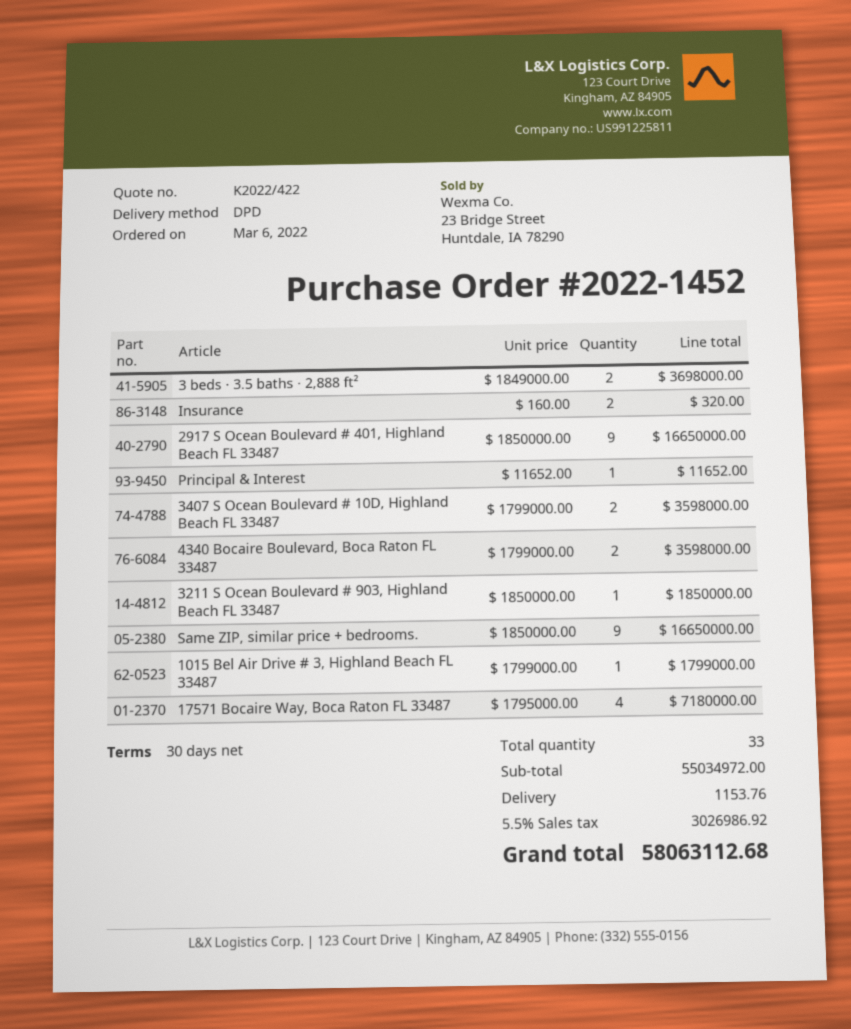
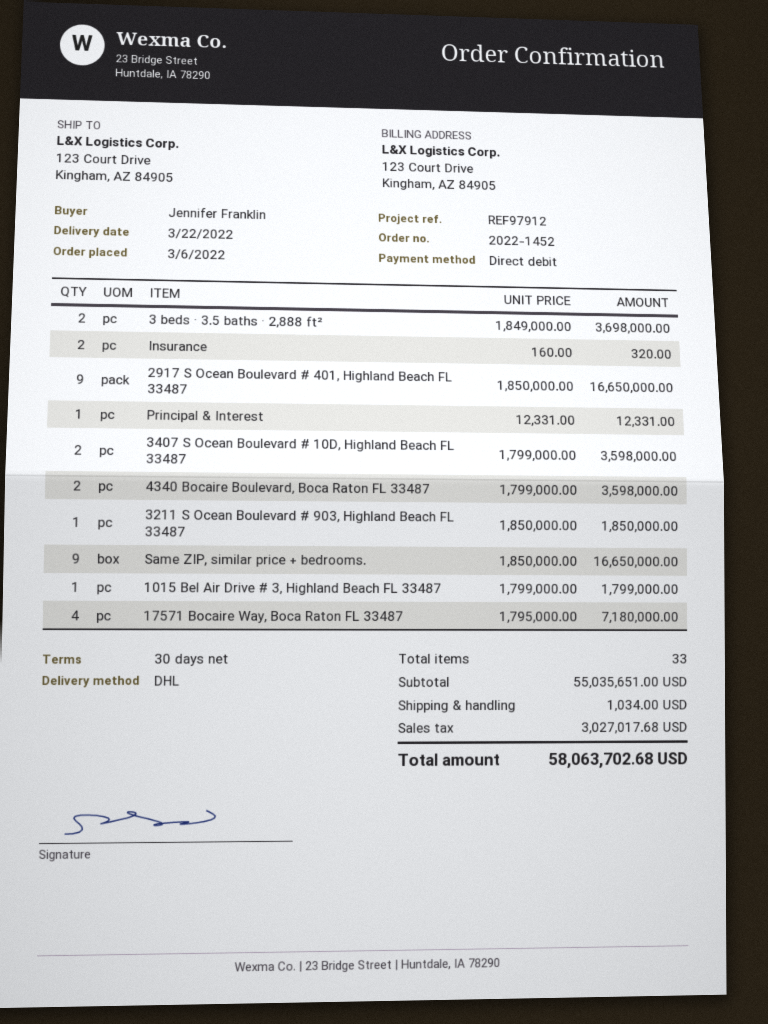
shipping method: DPD -> DHL
Principal & Interest: 1 x 11652.00 = 11652.00 -> 1 x 12331.00 = 12331.00
subtotal: 55034972.00 -> 55035651.00
shipping: 1153.76 -> 1034.00
tax: 3026986.92 -> 3027017.68
total: 58063112.68 -> 58063702.68

